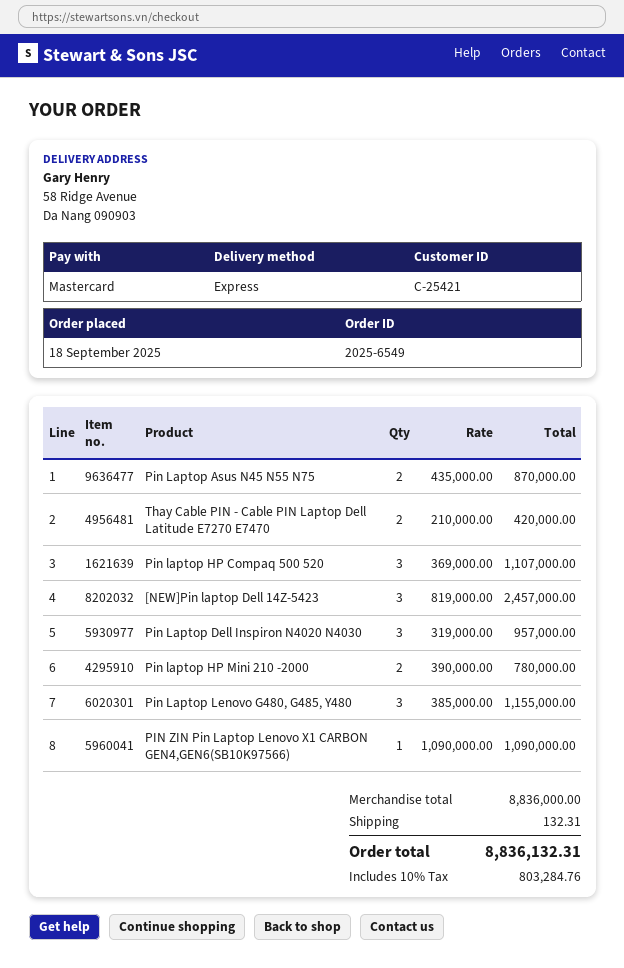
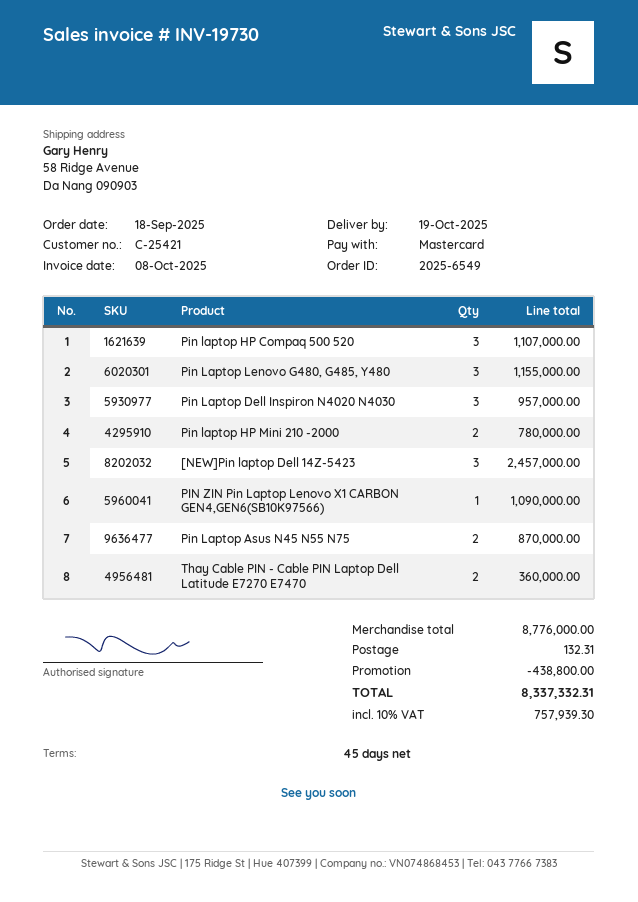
Thay Cable PIN - Cable PIN Laptop Dell Latitude E7270 E7470: 2 for 420000.00 -> 2 for 360000.00
subtotal: 8836000.00 -> 8776000.00
discount: none -> 438800.00
tax: 10% = 803284.76 -> 10% = 757939.30
total: 8836132.31 -> 8337332.31

